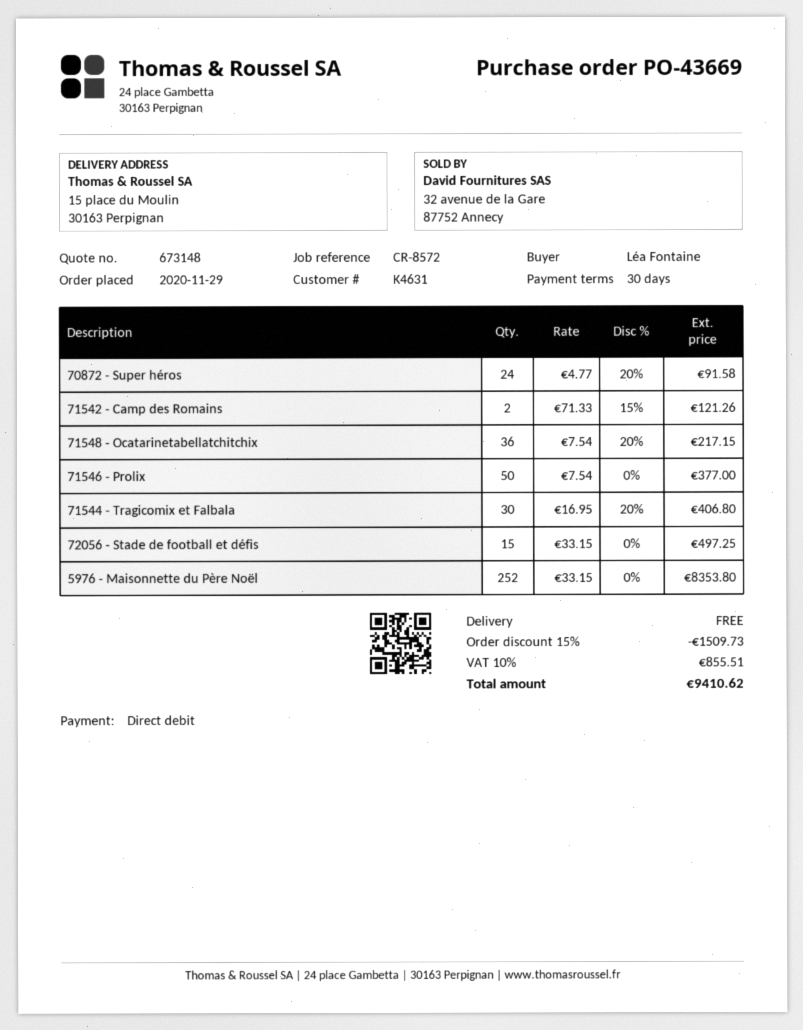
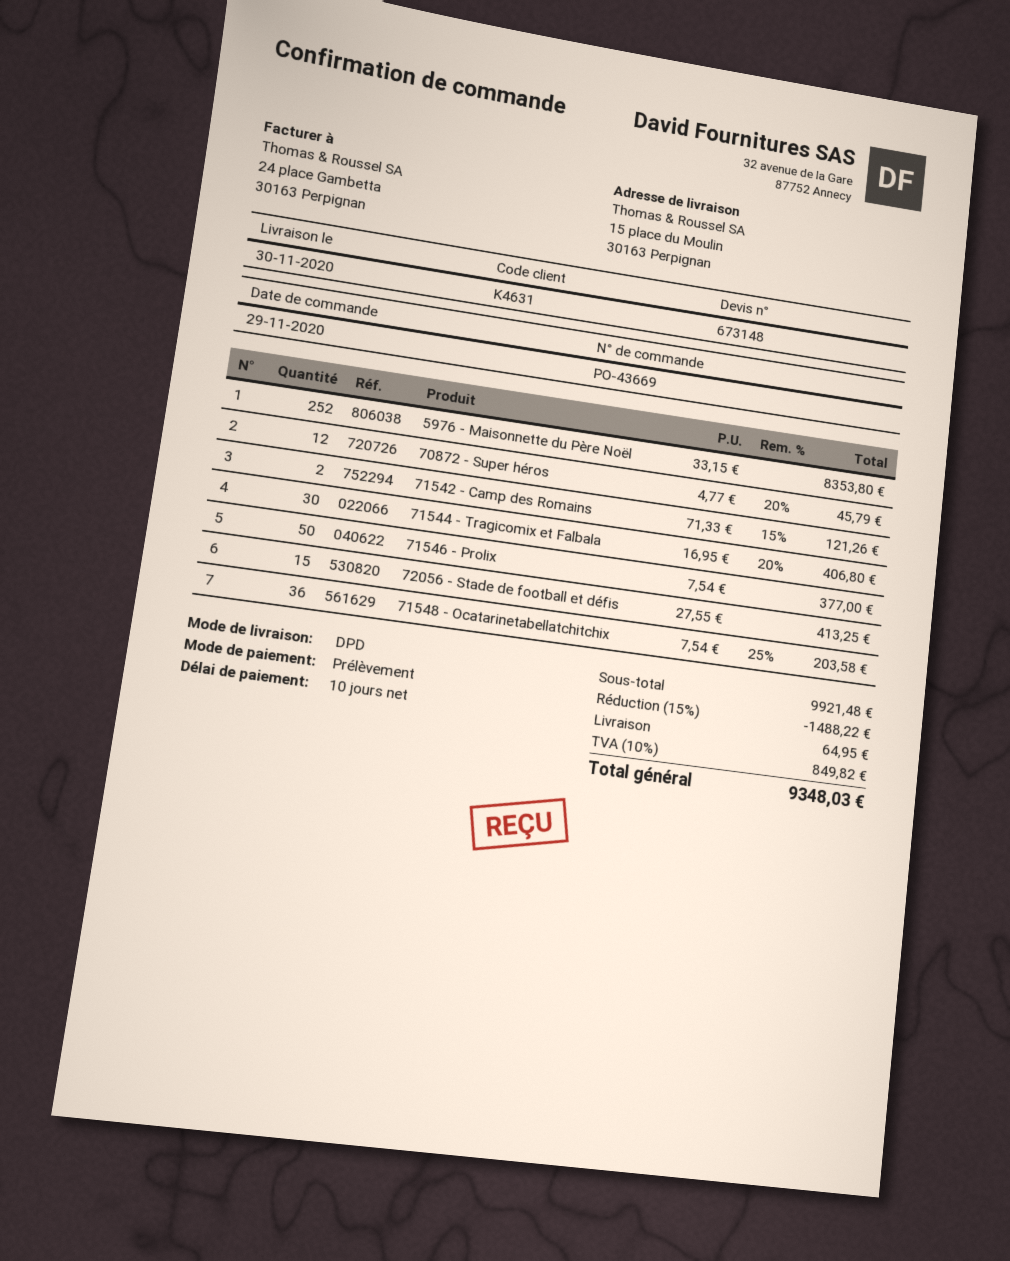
payment terms: 30 days -> 10 days
70872 - Super héros: 24 x 4.77 - 20% = 91.58 -> 12 x 4.77 - 20% = 45.79
71548 - Ocatarinetabellatchitchix: 36 x 7.54 - 20% = 217.15 -> 36 x 7.54 - 25% = 203.58
72056 - Stade de football et défis: 15 x 33.15 = 497.25 -> 15 x 27.55 = 413.25
discount: 15% = 1509.73 -> 15% = 1488.22
shipping: 0.00 -> 64.95
tax: 10% = 855.51 -> 10% = 849.82
total: 9410.62 -> 9348.03

